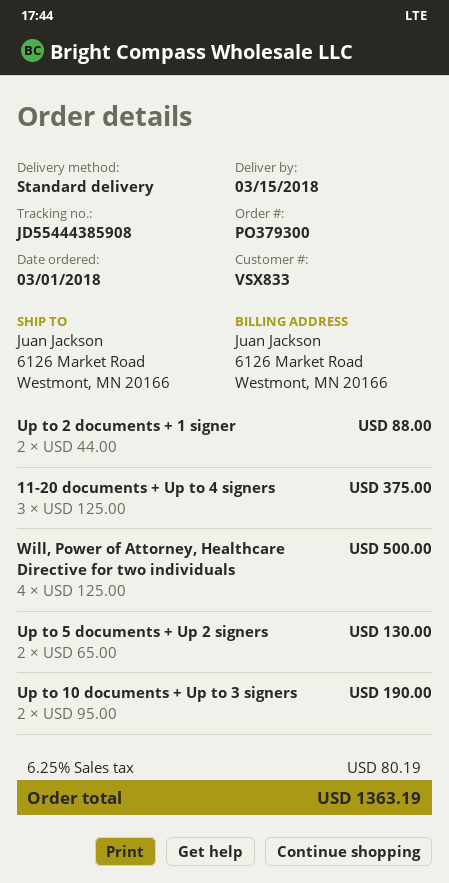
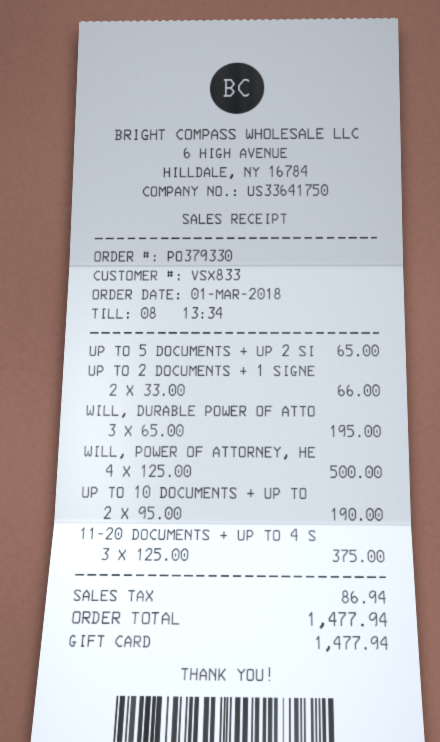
order number: PO379300 -> PO379330
Up to 2 documents + 1 signer: 2 x 44.00 = 88.00 -> 2 x 33.00 = 66.00
Up to 5 documents + Up 2 signers: 2 x 65.00 = 130.00 -> 1 x 65.00 = 65.00
WILL, DURABLE POWER OF ATTO: none -> 3 x 65.00 = 195.00
tax: 80.19 -> 86.94
total: 1363.19 -> 1477.94

